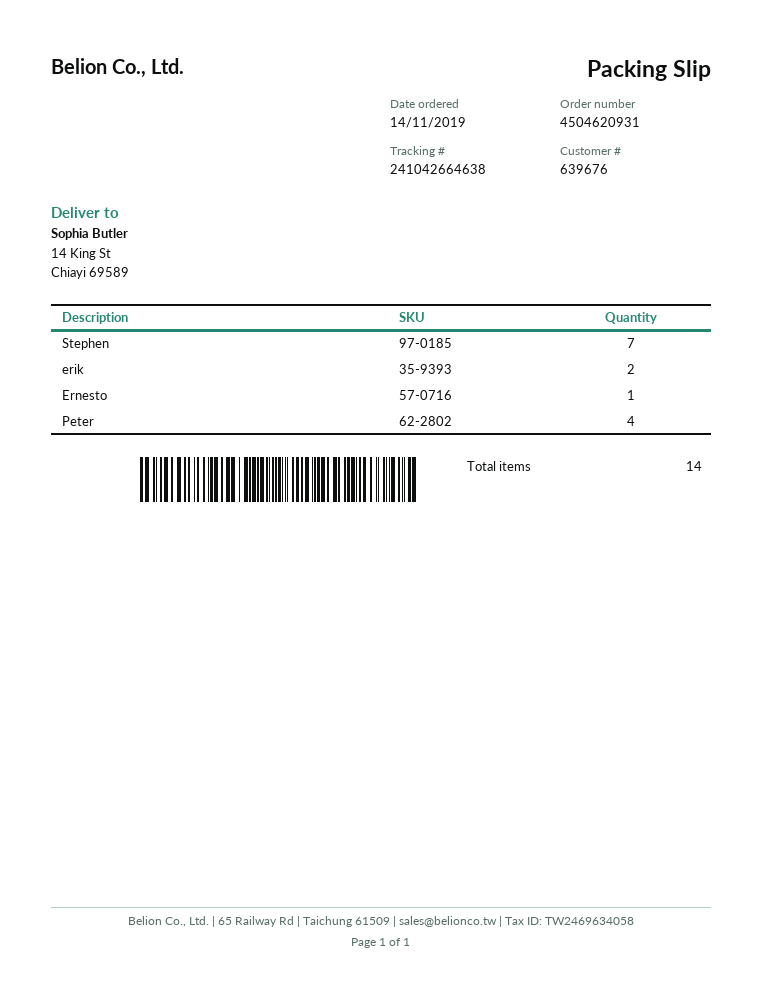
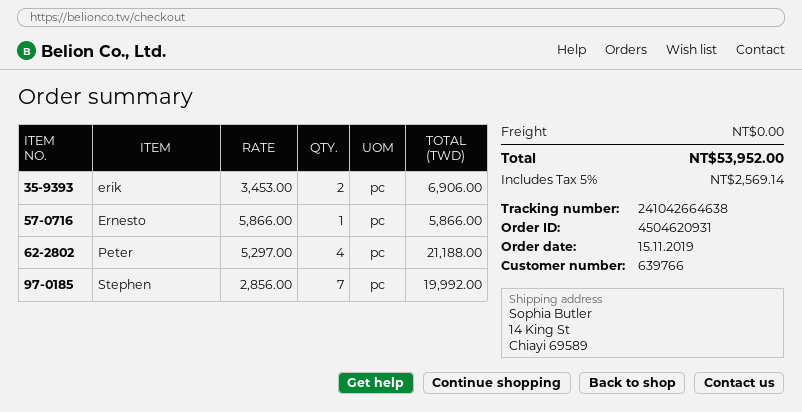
order date: 2019-11-14 -> 2019-11-15
customer number: 639676 -> 639766

